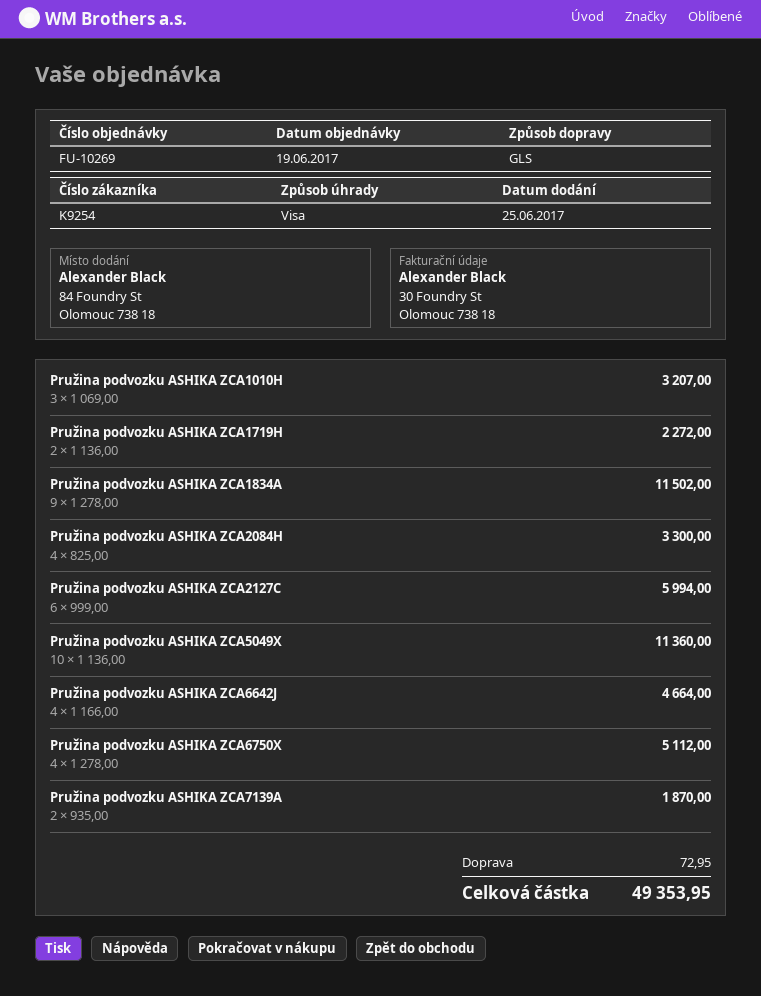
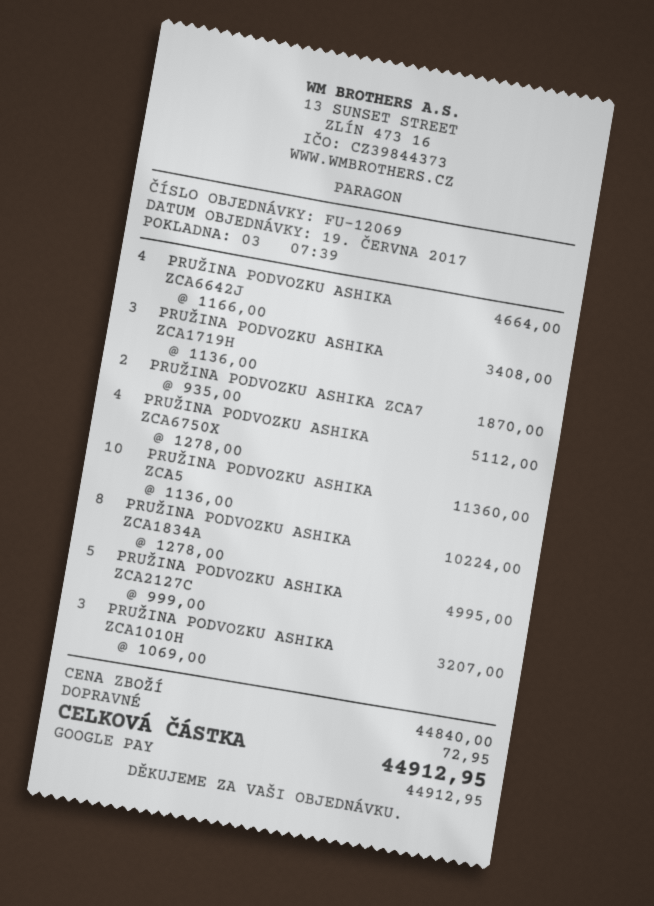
order number: FU-10269 -> FU-12069
payment method: Visa -> Google Pay
Pružina podvozku ASHIKA ZCA1719H: 2 x 1136.00 = 2272.00 -> 3 x 1136.00 = 3408.00
Pružina podvozku ASHIKA ZCA1834A: 9 x 1278.00 = 11502.00 -> 8 x 1278.00 = 10224.00
Pružina podvozku ASHIKA ZCA2084H: 4 x 825.00 = 3300.00 -> none
Pružina podvozku ASHIKA ZCA2127C: 6 x 999.00 = 5994.00 -> 5 x 999.00 = 4995.00
total: 49353.95 -> 44912.95

